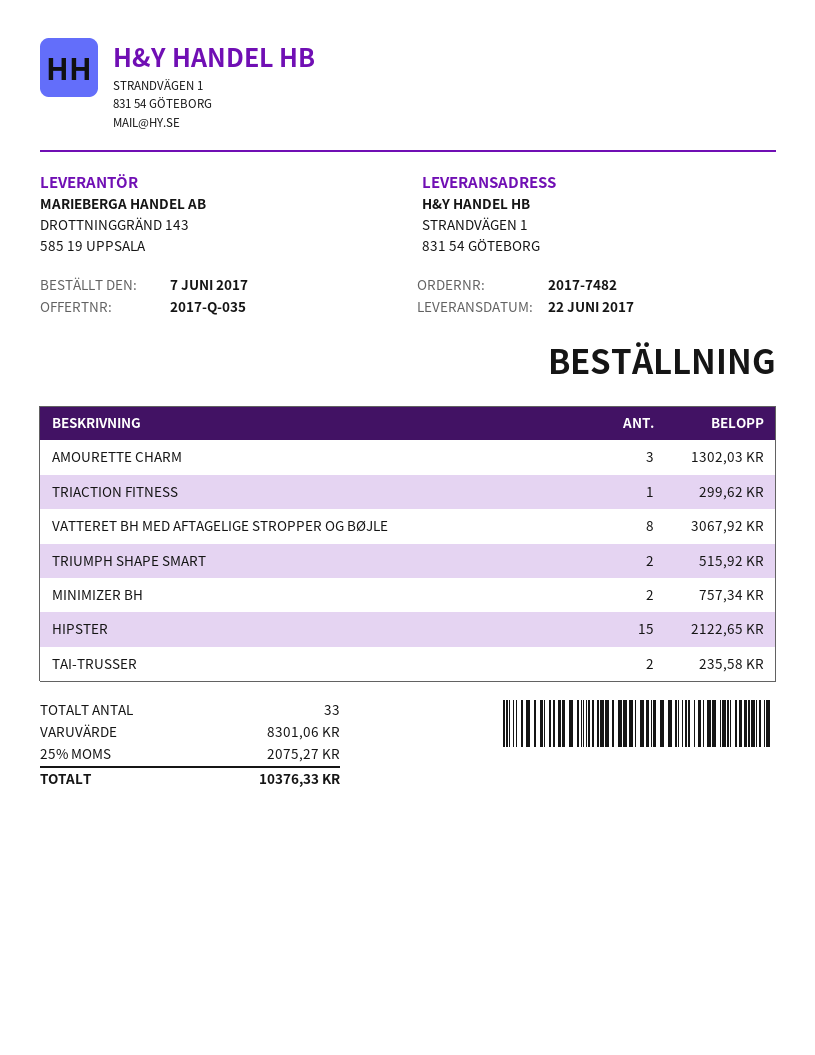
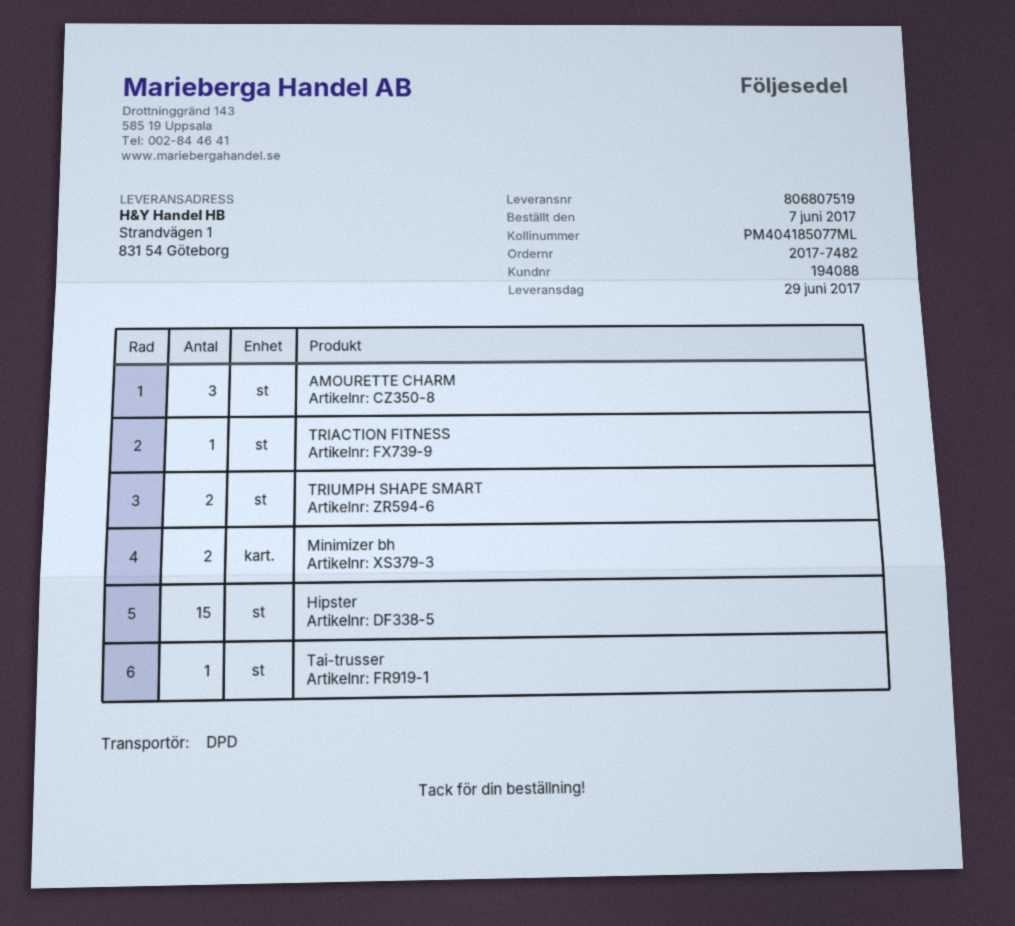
delivery date: 2017-06-22 -> 2017-06-29
VATTERET BH MED AFTAGELIGE STROPPER OG BØJLE: 8 -> none
TAI-TRUSSER: 2 -> 1

